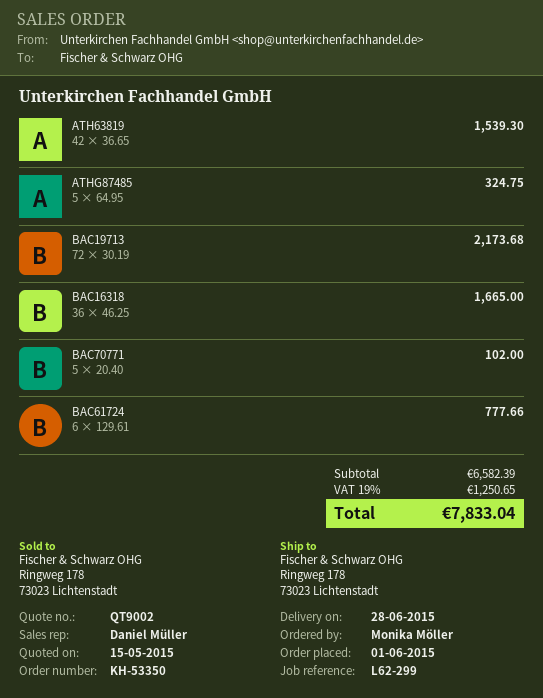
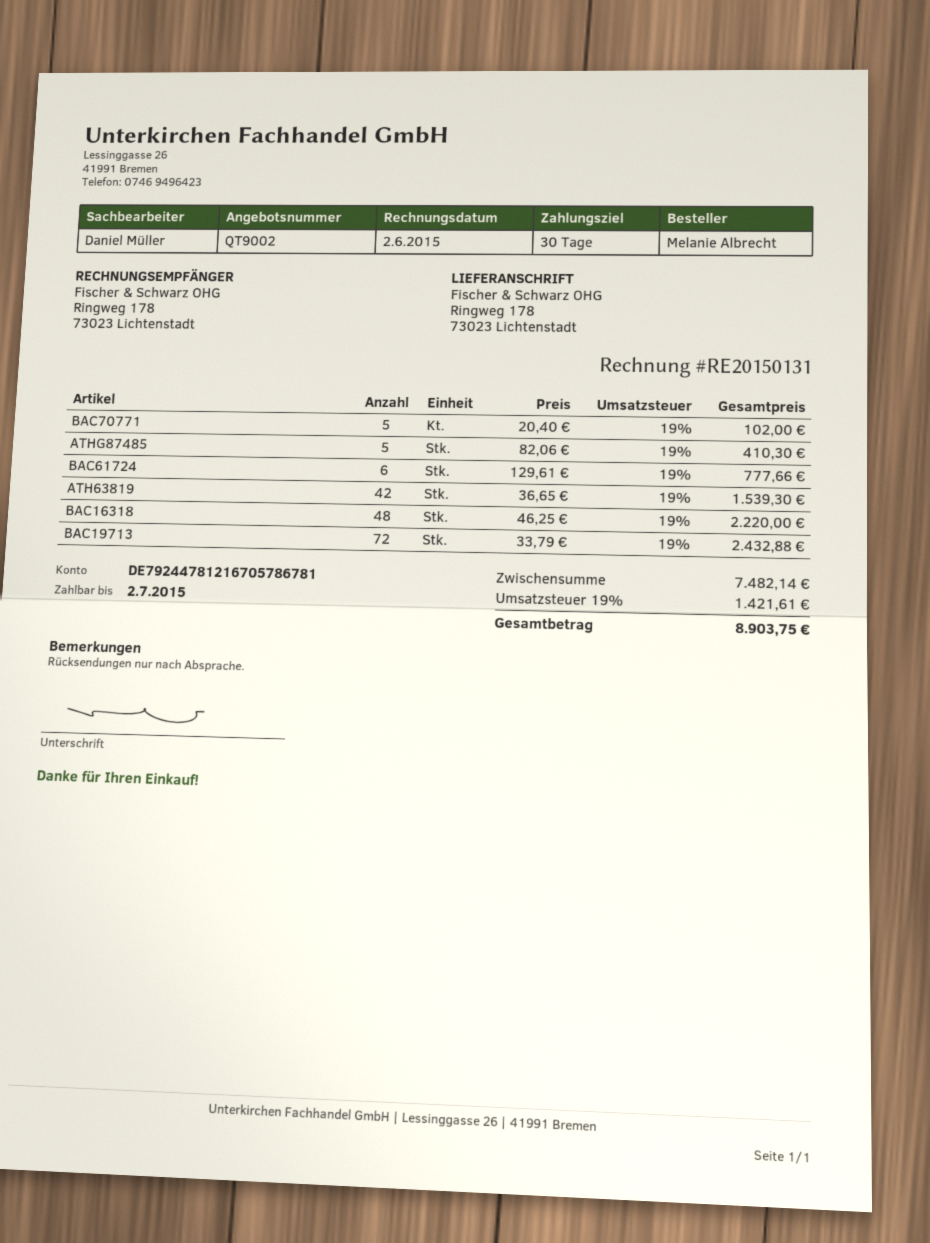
ordered by: Monika Möller -> Melanie Albrecht
ATHG87485: 5 x 64.95 = 324.75 -> 5 x 82.06 = 410.30
BAC19713: 72 x 30.19 = 2173.68 -> 72 x 33.79 = 2432.88
BAC16318: 36 x 46.25 = 1665.00 -> 48 x 46.25 = 2220.00
subtotal: 6582.39 -> 7482.14
tax: 19% = 1250.65 -> 19% = 1421.61
total: 7833.04 -> 8903.75

